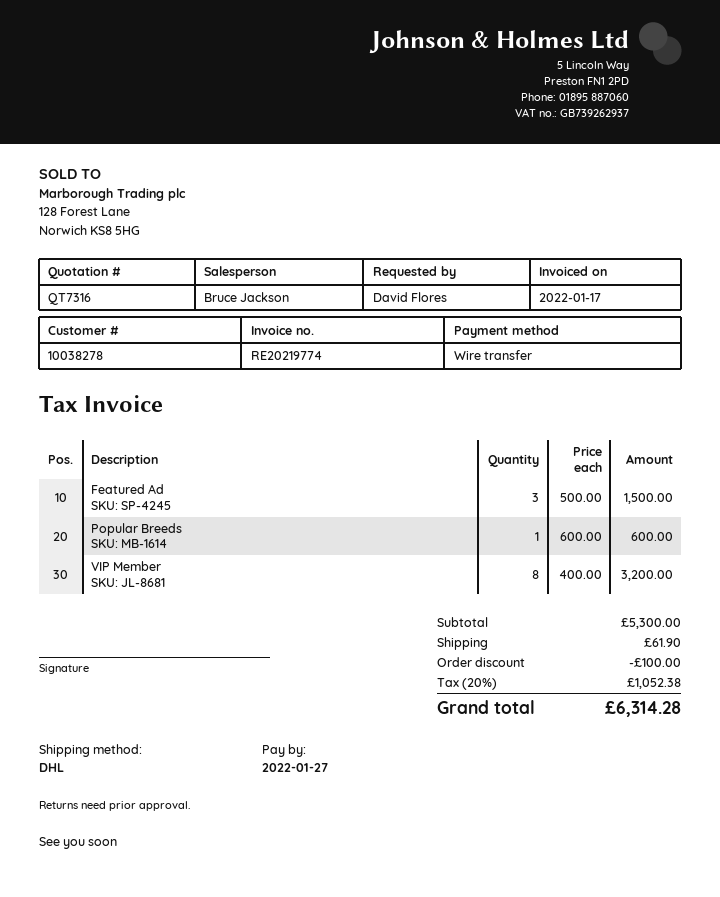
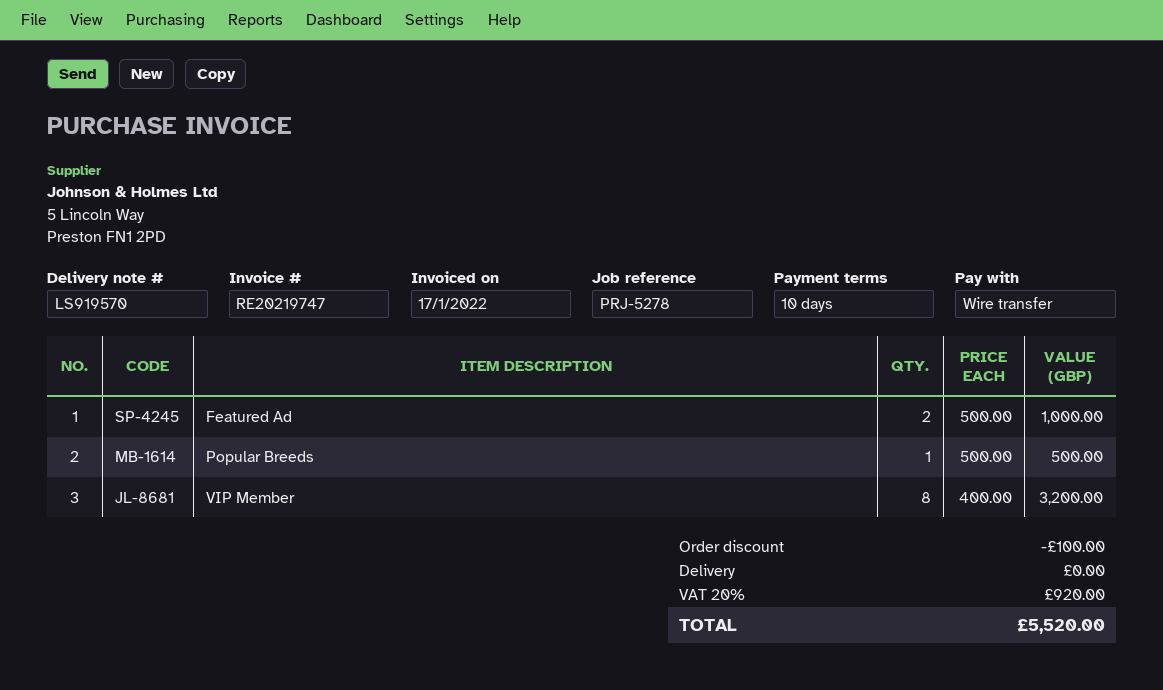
invoice number: RE20219774 -> RE20219747
Featured Ad: 3 x 500.00 = 1500.00 -> 2 x 500.00 = 1000.00
Popular Breeds: 1 x 600.00 = 600.00 -> 1 x 500.00 = 500.00
shipping: 61.90 -> 0.00
tax: 20% = 1052.38 -> 20% = 920.00
total: 6314.28 -> 5520.00

